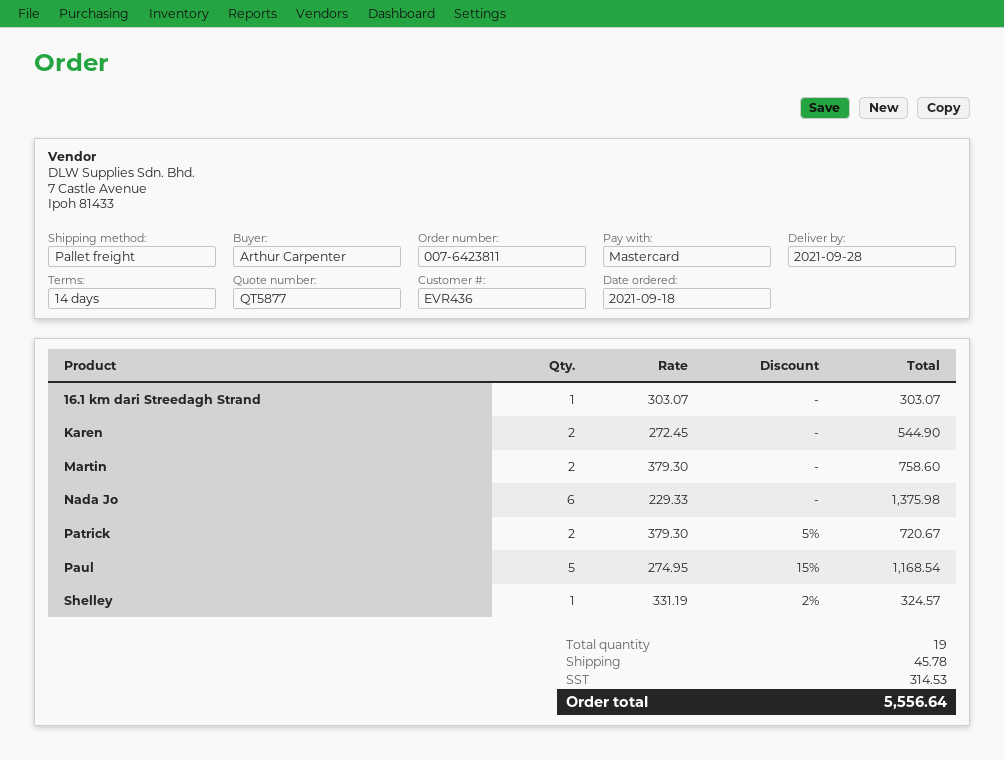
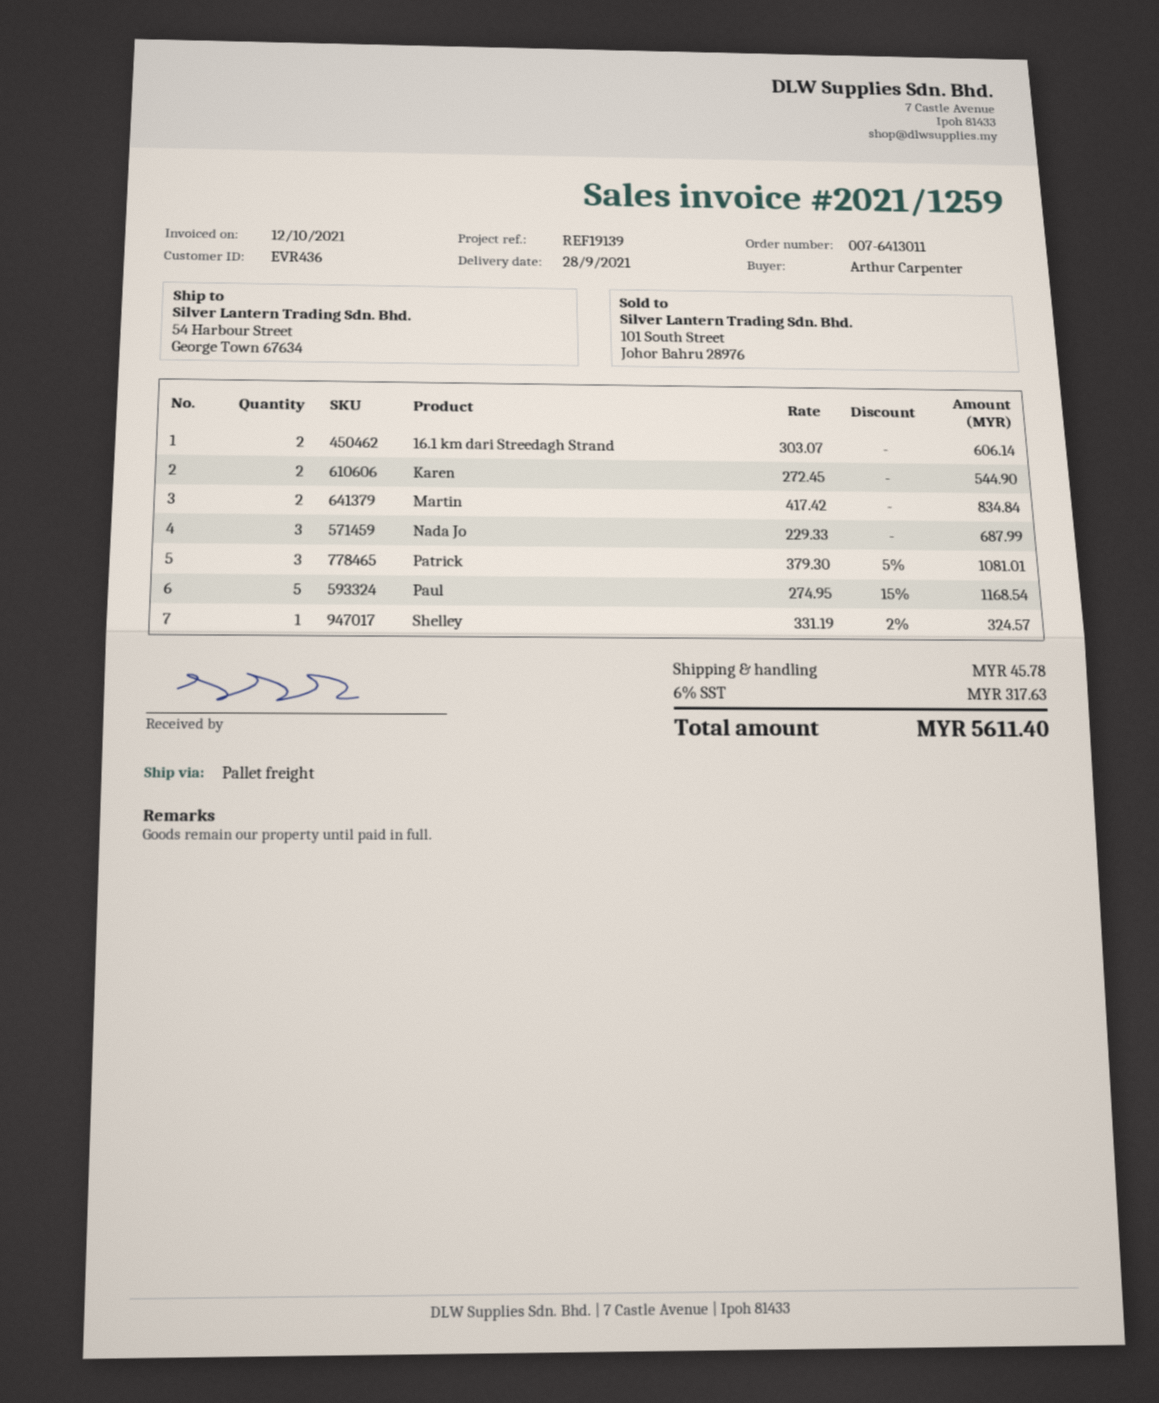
order number: 007-6423811 -> 007-6413011
16.1 km dari Streedagh Strand: 1 x 303.07 = 303.07 -> 2 x 303.07 = 606.14
Martin: 2 x 379.30 = 758.60 -> 2 x 417.42 = 834.84
Nada Jo: 6 x 229.33 = 1375.98 -> 3 x 229.33 = 687.99
Patrick: 2 x 379.30 - 5% = 720.67 -> 3 x 379.30 - 5% = 1081.01
tax: 314.53 -> 317.63
total: 5556.64 -> 5611.40

